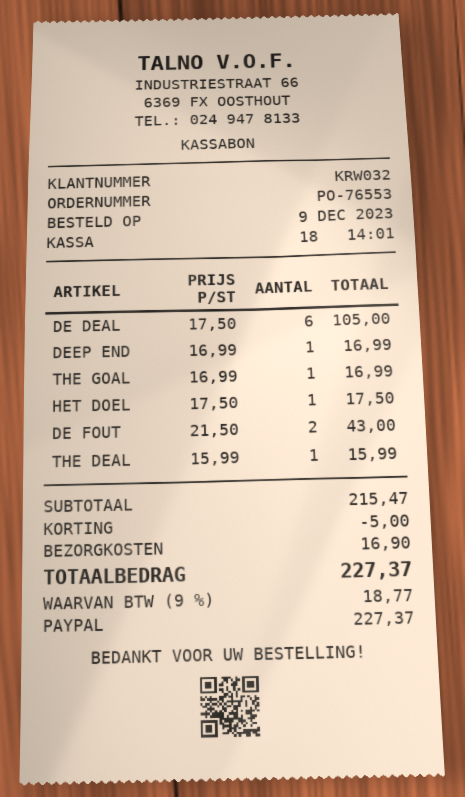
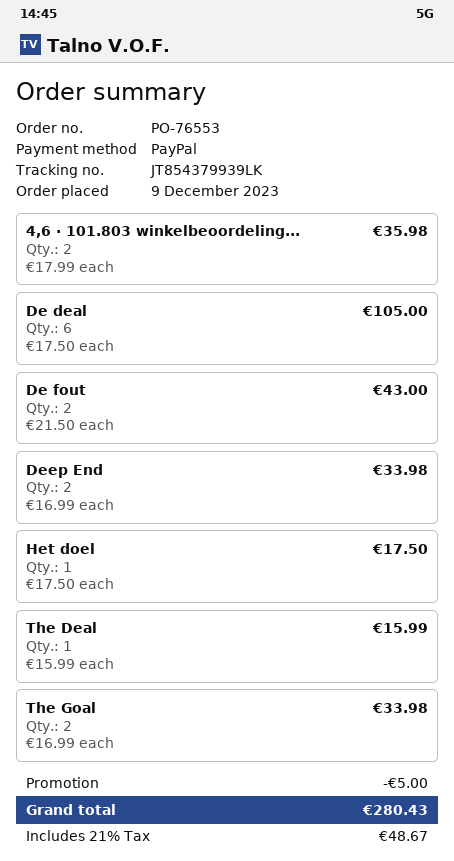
DEEP END: 1 x 16.99 = 16.99 -> 2 x 16.99 = 33.98
THE GOAL: 1 x 16.99 = 16.99 -> 2 x 16.99 = 33.98
4,6 · 101.803 winkelbeoordeling...: none -> 2 x 17.99 = 35.98
shipping: 16.90 -> none
tax: 9% = 18.77 -> 21% = 48.67
total: 227.37 -> 280.43

